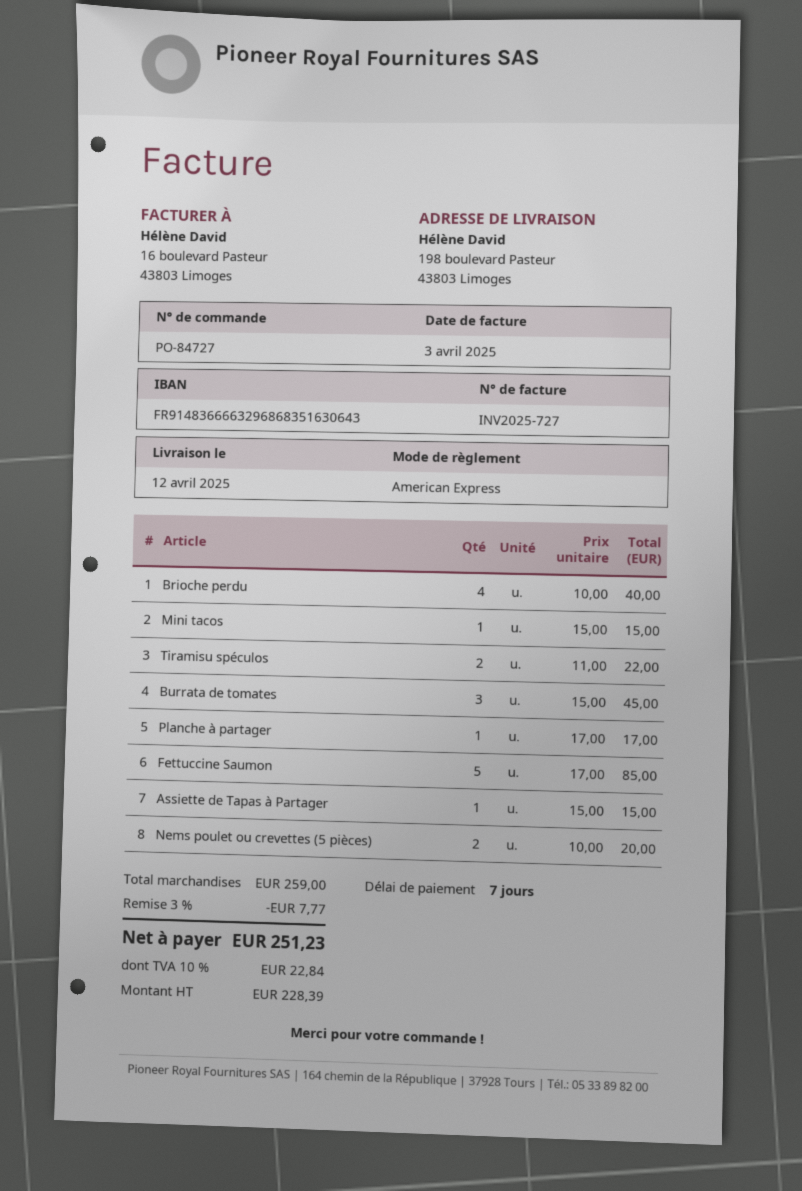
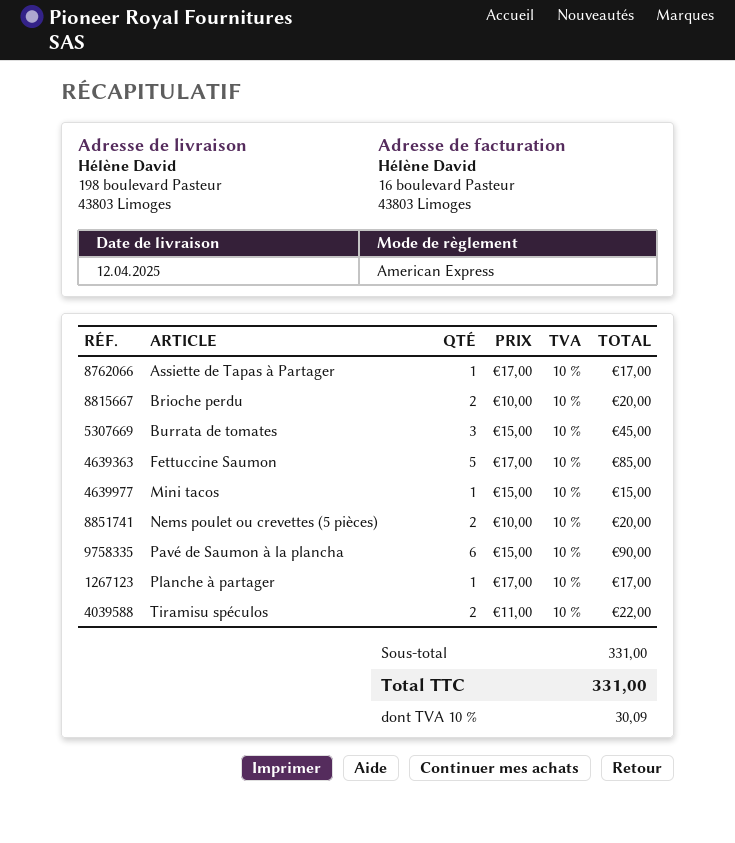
Brioche perdu: 4 x 10.00 = 40.00 -> 2 x 10.00 = 20.00
Assiette de Tapas à Partager: 1 x 15.00 = 15.00 -> 1 x 17.00 = 17.00
Pavé de Saumon à la plancha: none -> 6 x 15.00 = 90.00
subtotal: 259.00 -> 331.00
discount: 3% = 7.77 -> none
tax: 10% = 22.84 -> 10% = 30.09
total: 251.23 -> 331.00

